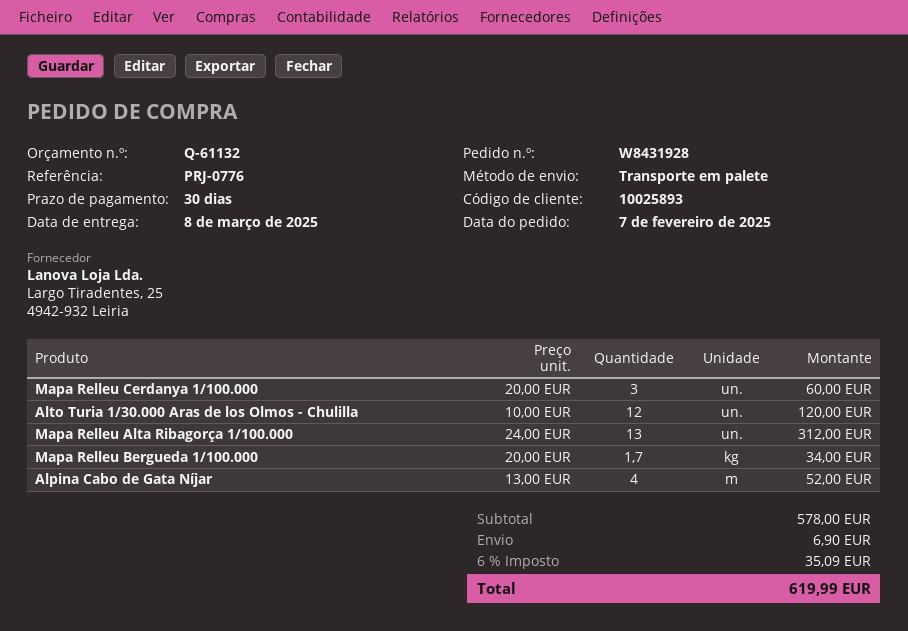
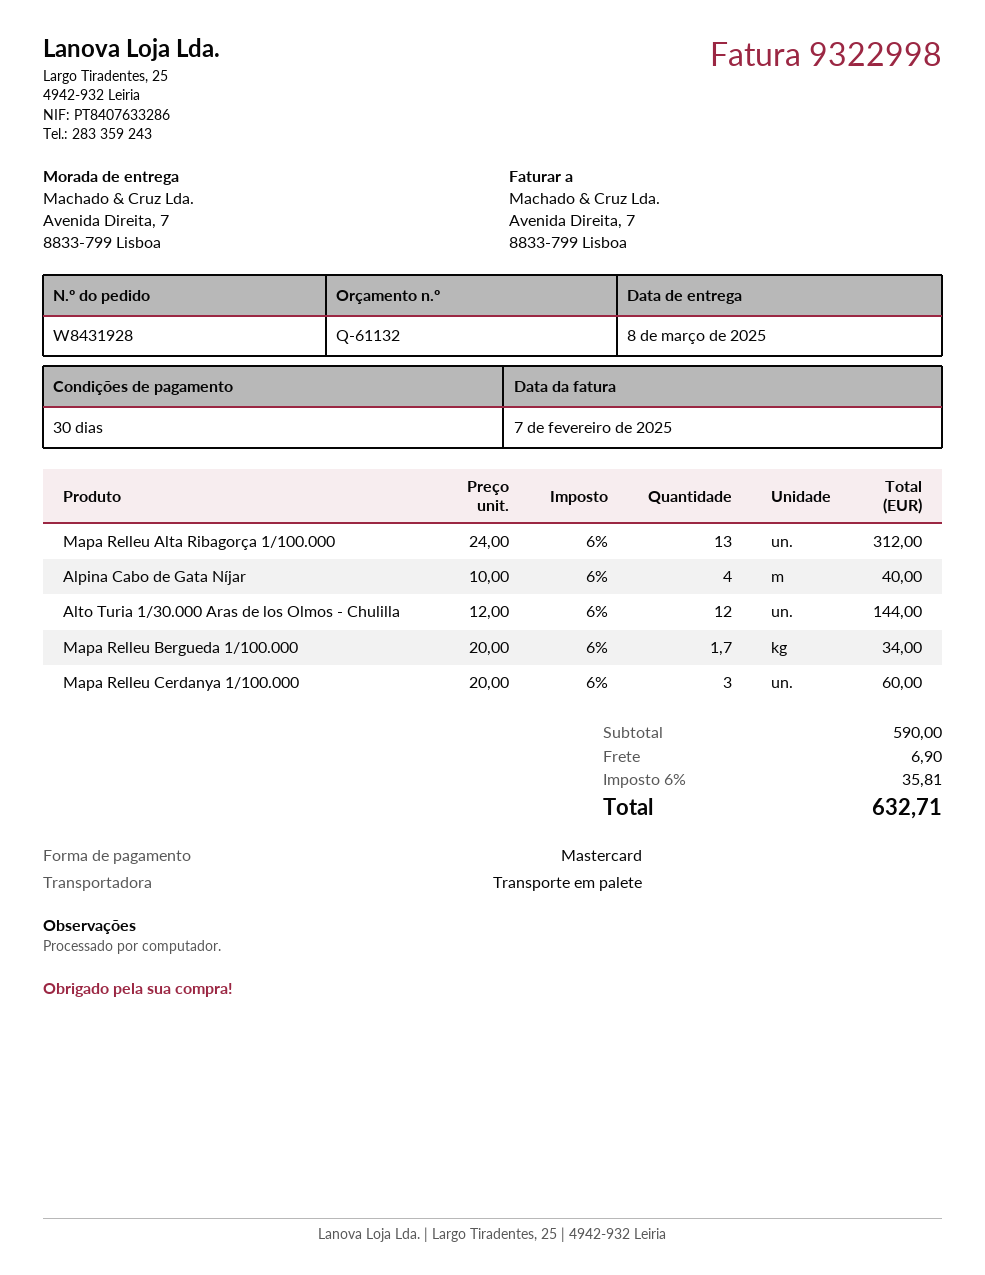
Alto Turia 1/30.000 Aras de los Olmos - Chulilla: 12 x 10.00 = 120.00 -> 12 x 12.00 = 144.00
Alpina Cabo de Gata Níjar: 4 x 13.00 = 52.00 -> 4 x 10.00 = 40.00
subtotal: 578.00 -> 590.00
tax: 6% = 35.09 -> 6% = 35.81
total: 619.99 -> 632.71

